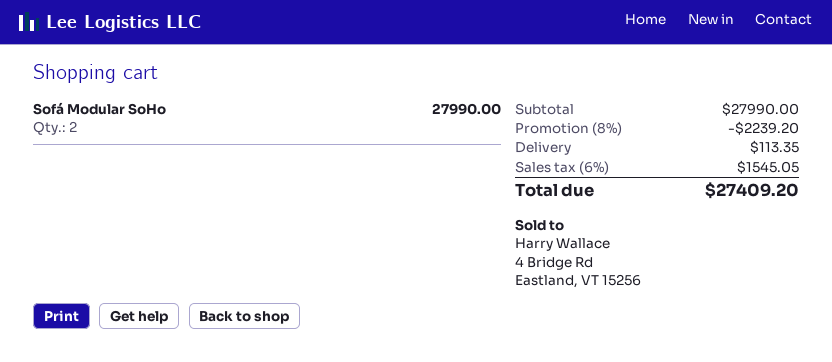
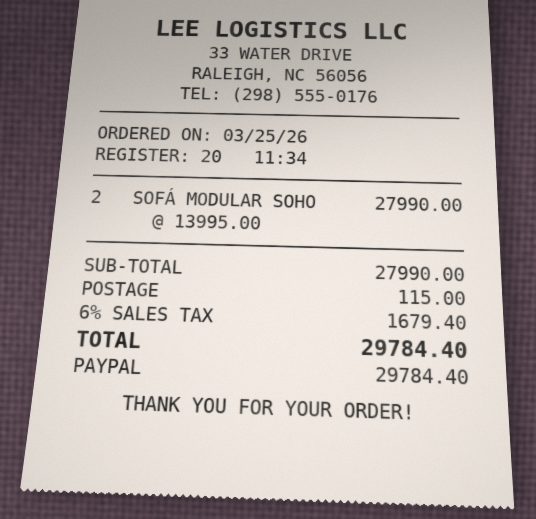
discount: 8% = 2239.20 -> none
shipping: 113.35 -> 115.00
tax: 6% = 1545.05 -> 6% = 1679.40
total: 27409.20 -> 29784.40

